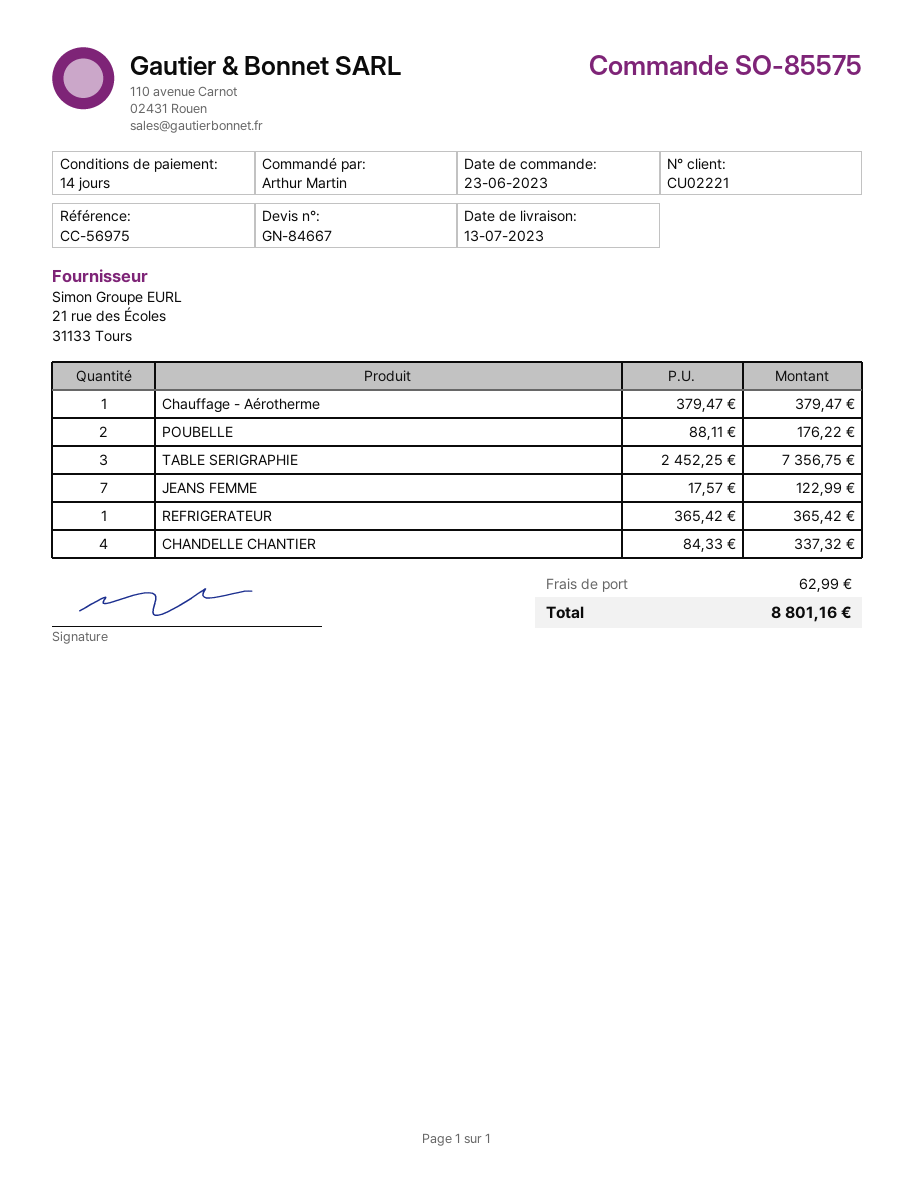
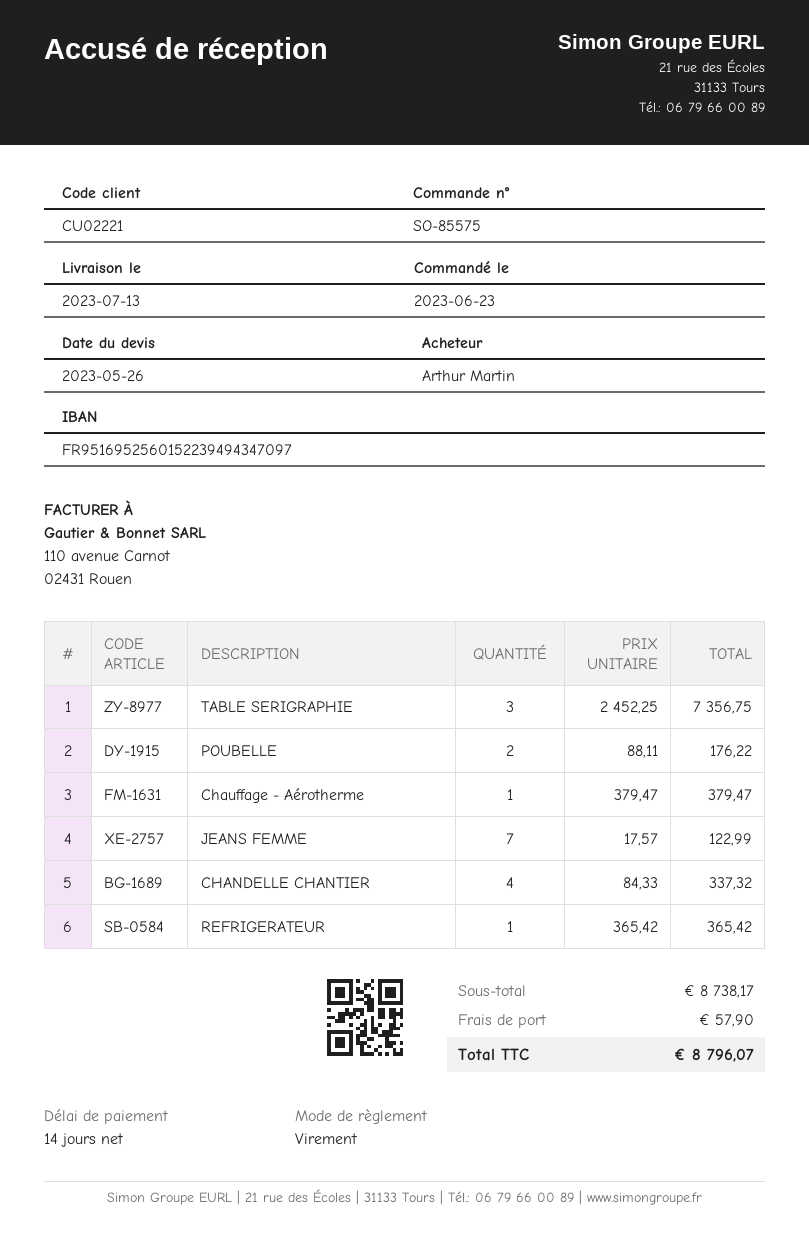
shipping: 62.99 -> 57.90
total: 8801.16 -> 8796.07

